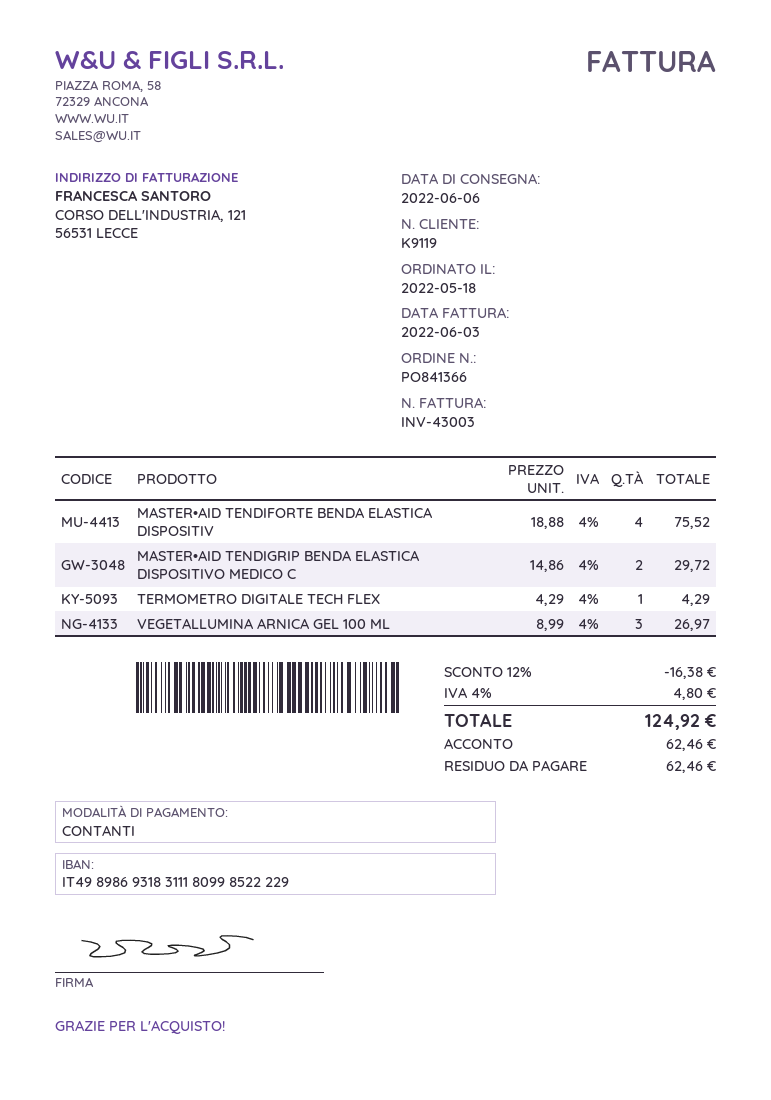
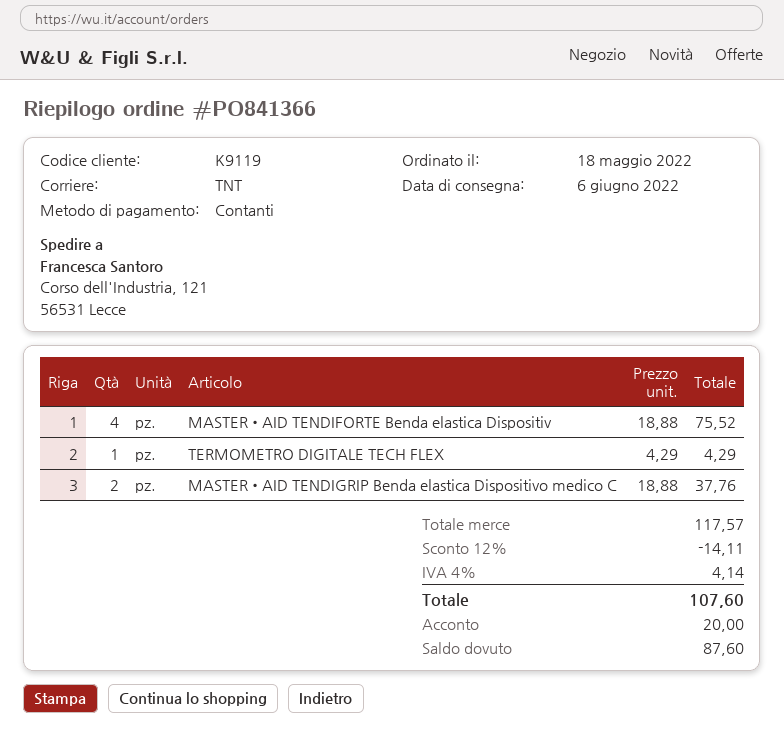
MASTER•AID TENDIGRIP BENDA ELASTICA DISPOSITIVO MEDICO C: 2 x 14.86 = 29.72 -> 2 x 18.88 = 37.76
VEGETALLUMINA ARNICA GEL 100 ML: 3 x 8.99 = 26.97 -> none
discount: 12% = 16.38 -> 12% = 14.11
tax: 4% = 4.80 -> 4% = 4.14
total: 124.92 -> 107.60
deposit: 62.46 -> 20.00
balance: 62.46 -> 87.60

